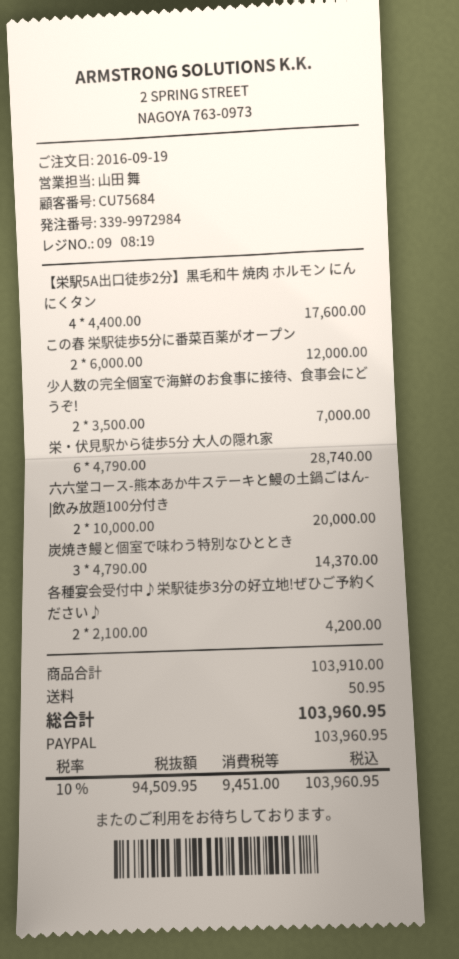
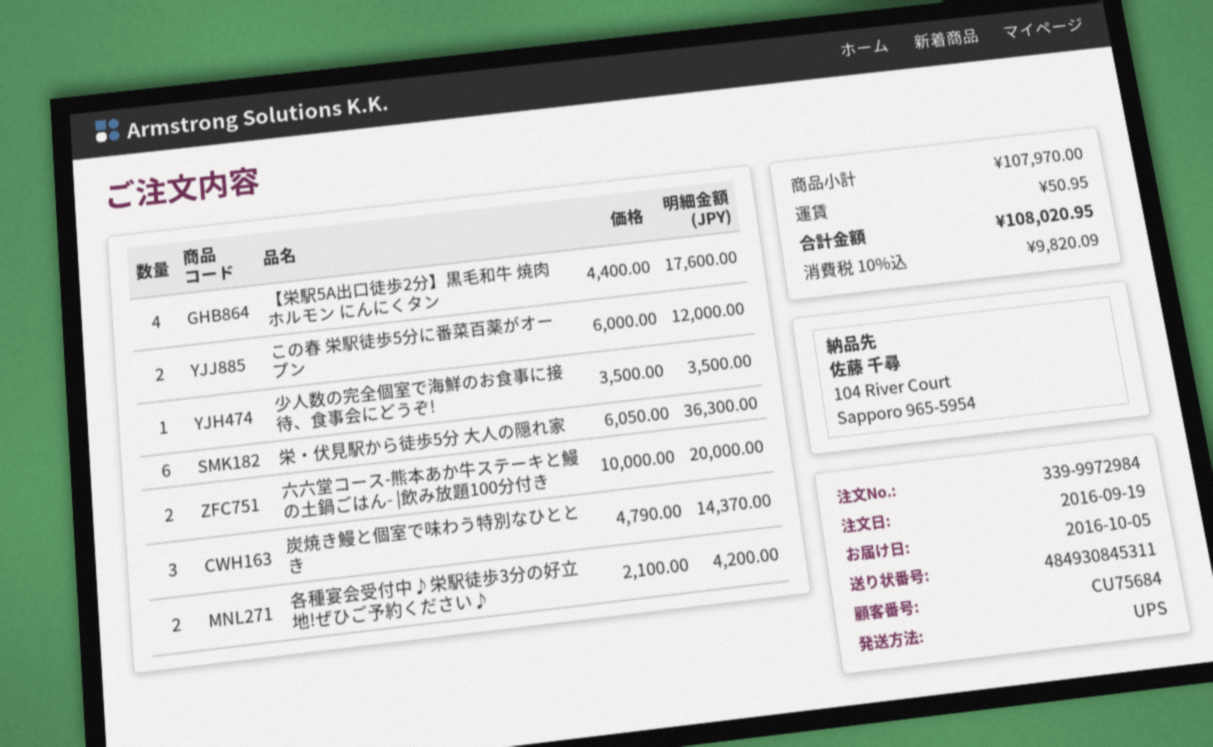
少人数の完全個室で海鮮のお食事に接待、食事会にどうぞ!: 2 x 3500.00 = 7000.00 -> 1 x 3500.00 = 3500.00
栄・伏見駅から徒歩5分 大人の隠れ家: 6 x 4790.00 = 28740.00 -> 6 x 6050.00 = 36300.00
subtotal: 103910.00 -> 107970.00
tax: 10% = 9451.00 -> 10% = 9820.09
total: 103960.95 -> 108020.95

